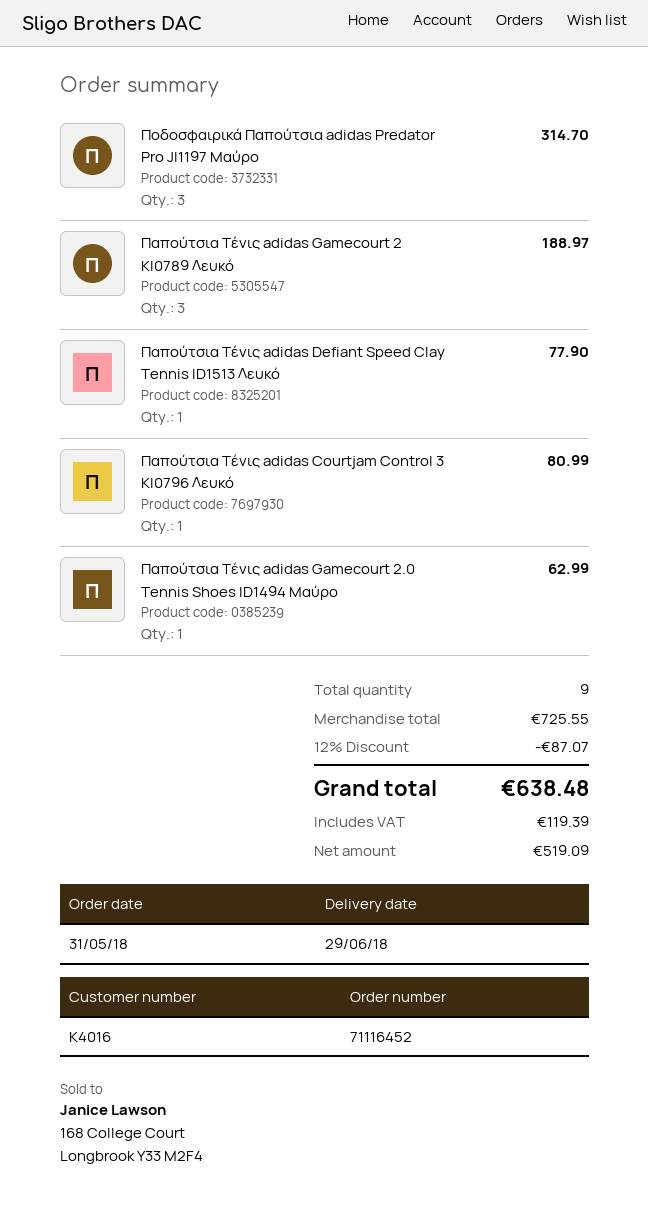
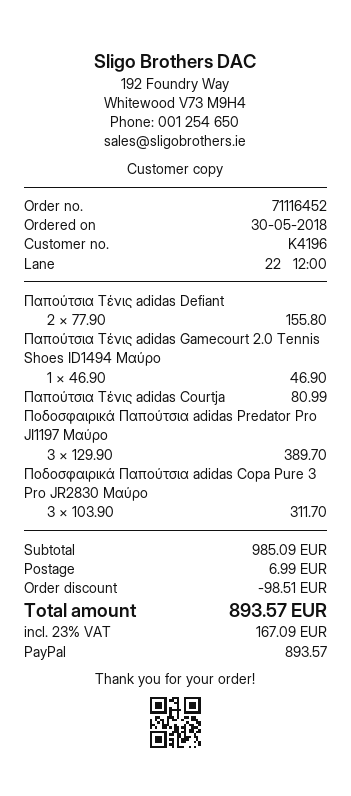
order date: 2018-05-31 -> 2018-05-30
customer number: K4016 -> K4196
Ποδοσφαιρικά Παπούτσια adidas Predator Pro JI1197 Μαύρο: 3 for 314.70 -> 3 for 389.70
Παπούτσια Τένις adidas Gamecourt 2 KI0789 Λευκό: 3 for 188.97 -> none
Παπούτσια Τένις adidas Defiant Speed Clay Tennis ID1513 Λευκό: 1 for 77.90 -> 2 for 155.80
Παπούτσια Τένις adidas Gamecourt 2.0 Tennis Shoes ID1494 Μαύρο: 1 for 62.99 -> 1 for 46.90
Ποδοσφαιρικά Παπούτσια adidas Copa Pure 3 Pro JR2830 Μαύρο: none -> 3 for 311.70
subtotal: 725.55 -> 985.09
discount: 87.07 -> 98.51
shipping: none -> 6.99
tax: 119.39 -> 167.09
total: 638.48 -> 893.57

